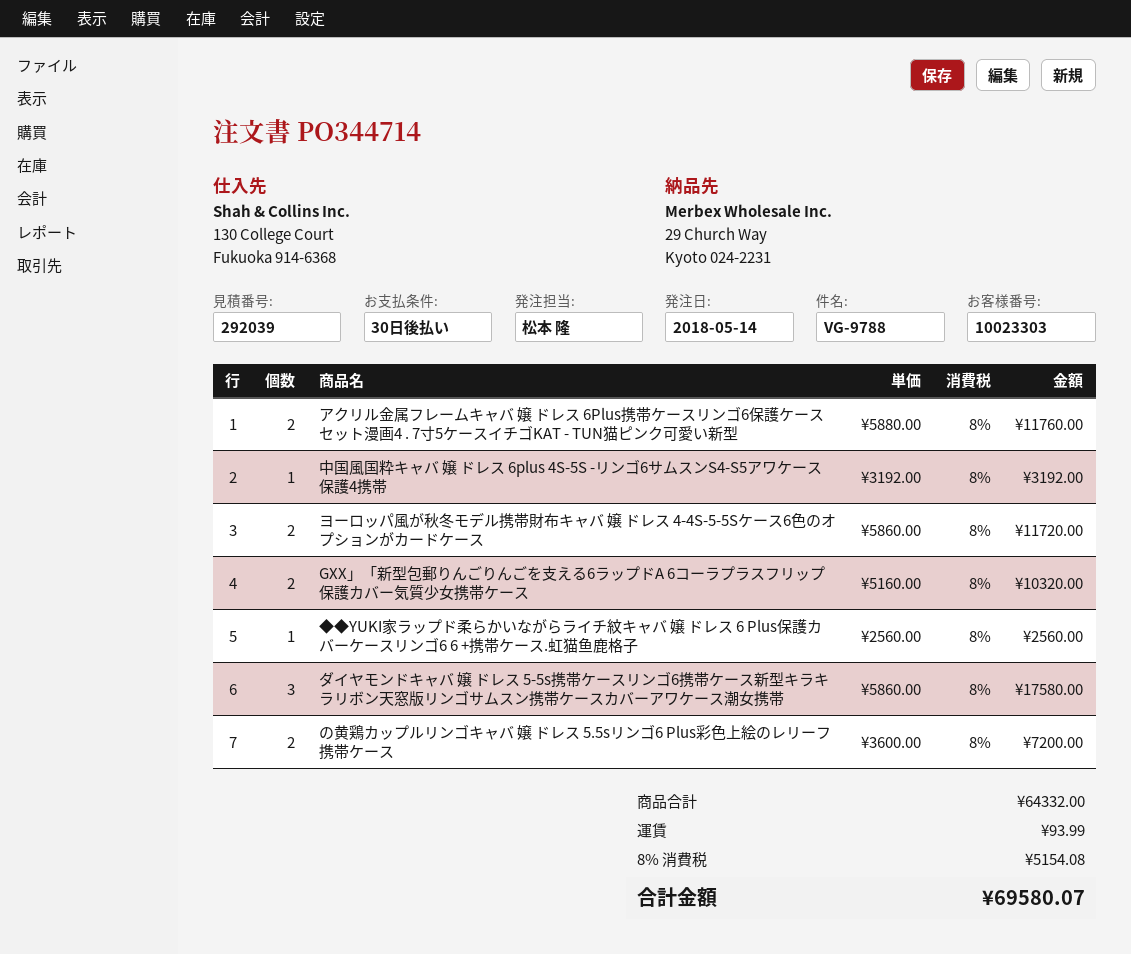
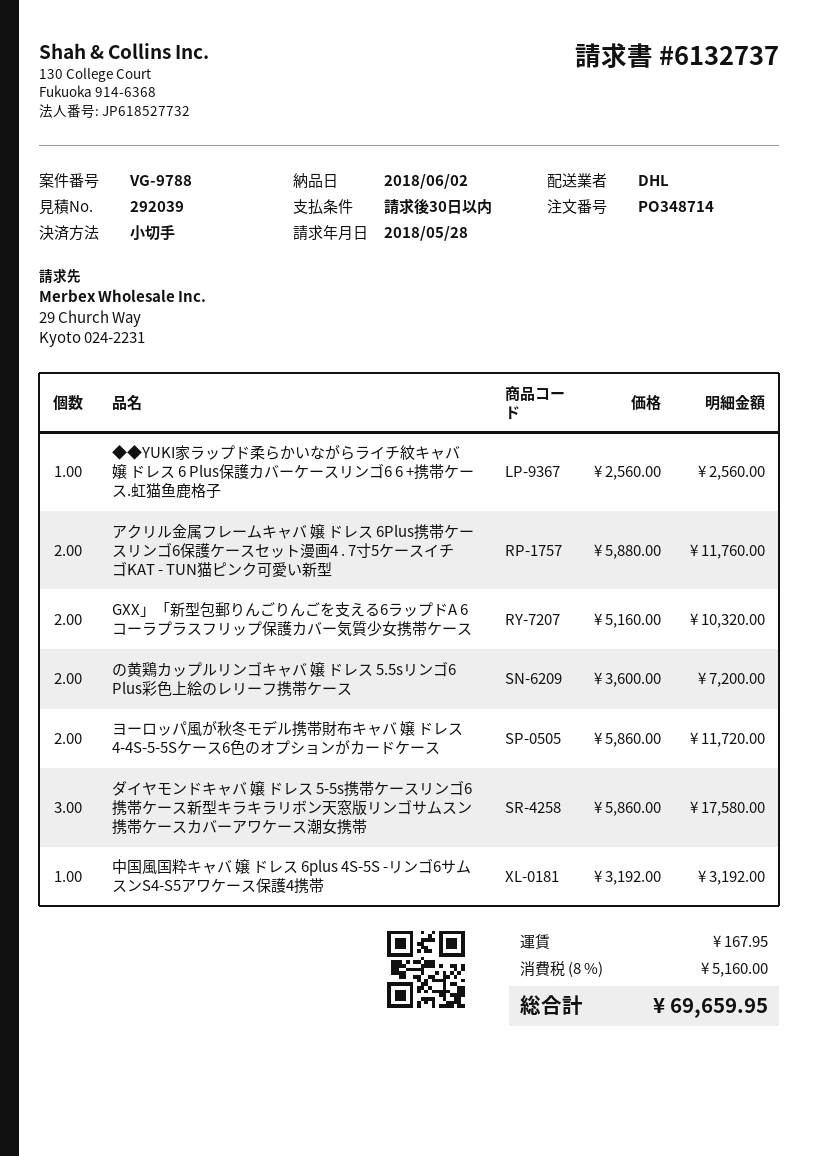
order number: PO344714 -> PO348714
shipping: 93.99 -> 167.95
tax: 8% = 5154.08 -> 8% = 5160.00
total: 69580.07 -> 69659.95

